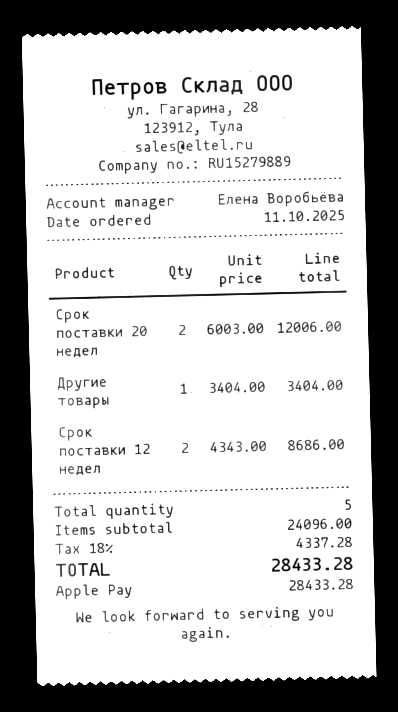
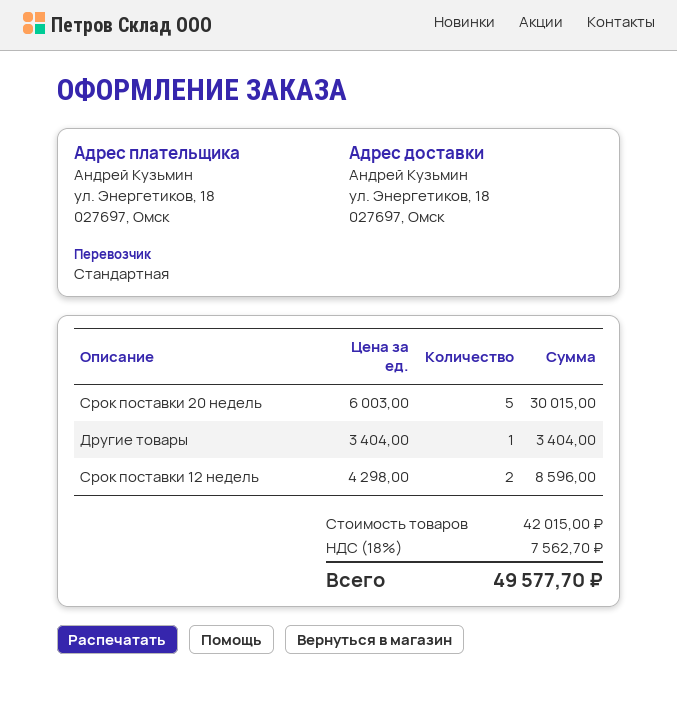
Срок поставки 20 недел: 2 x 6003.00 = 12006.00 -> 5 x 6003.00 = 30015.00
Срок поставки 12 недел: 2 x 4343.00 = 8686.00 -> 2 x 4298.00 = 8596.00
subtotal: 24096.00 -> 42015.00
tax: 18% = 4337.28 -> 18% = 7562.70
total: 28433.28 -> 49577.70

